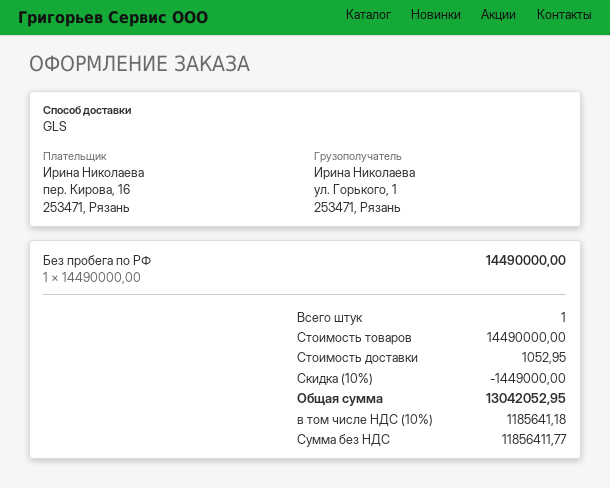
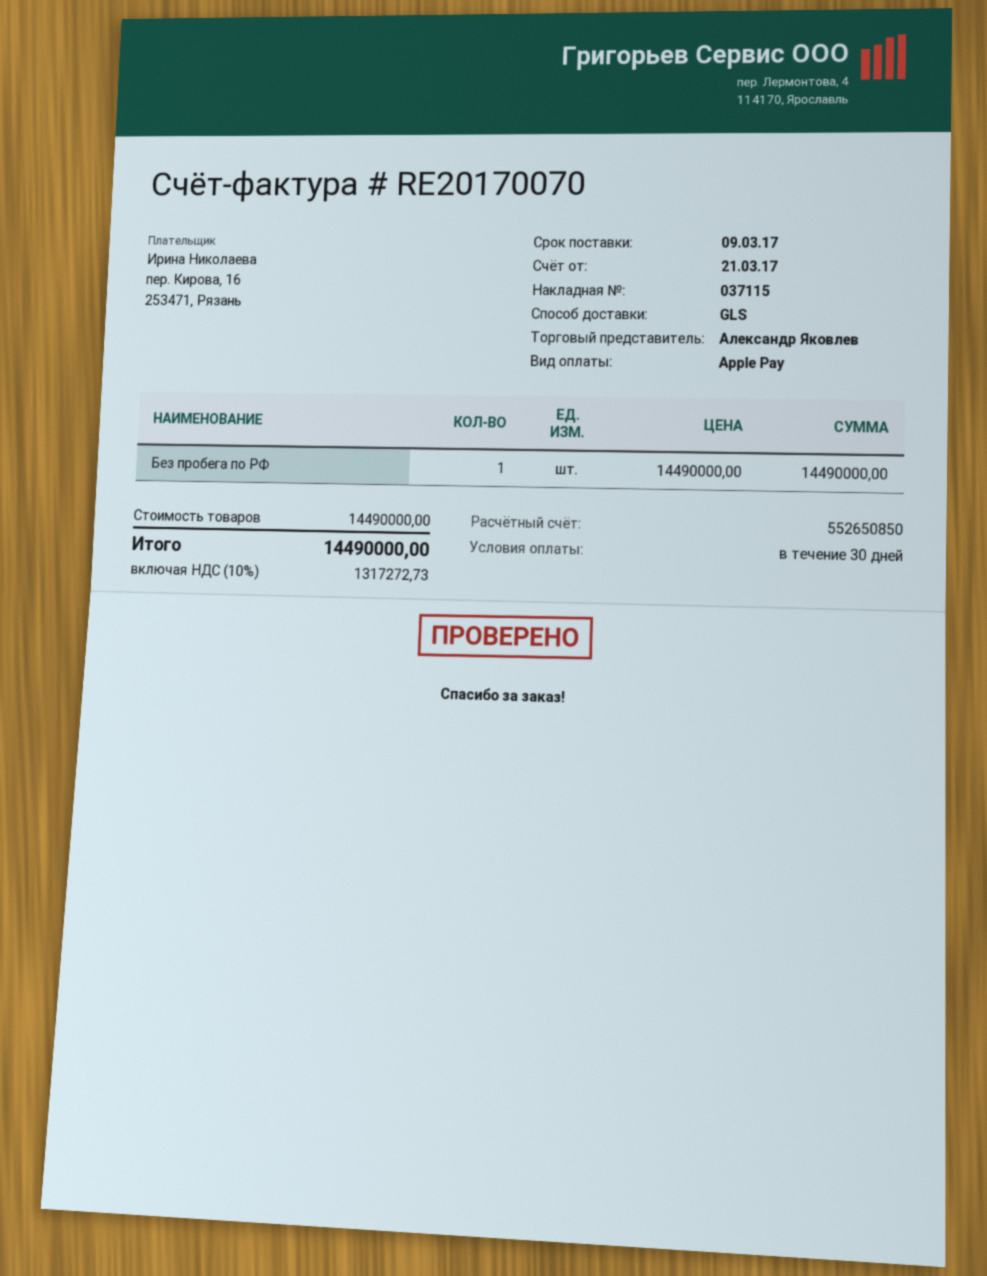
discount: 10% = 1449000.00 -> none
shipping: 1052.95 -> none
tax: 10% = 1185641.18 -> 10% = 1317272.73
total: 13042052.95 -> 14490000.00

